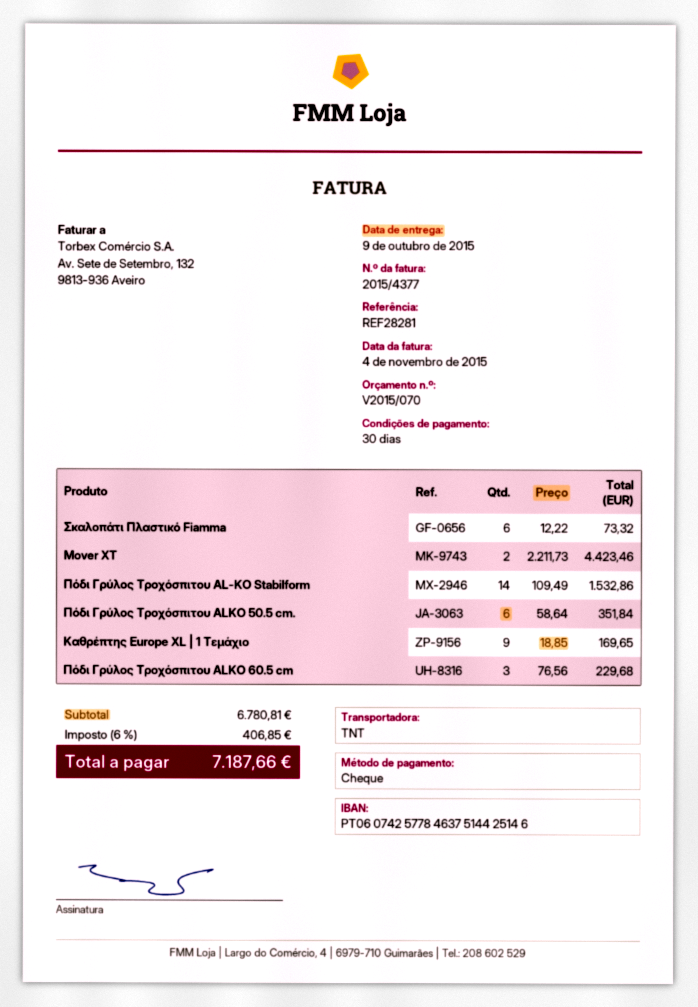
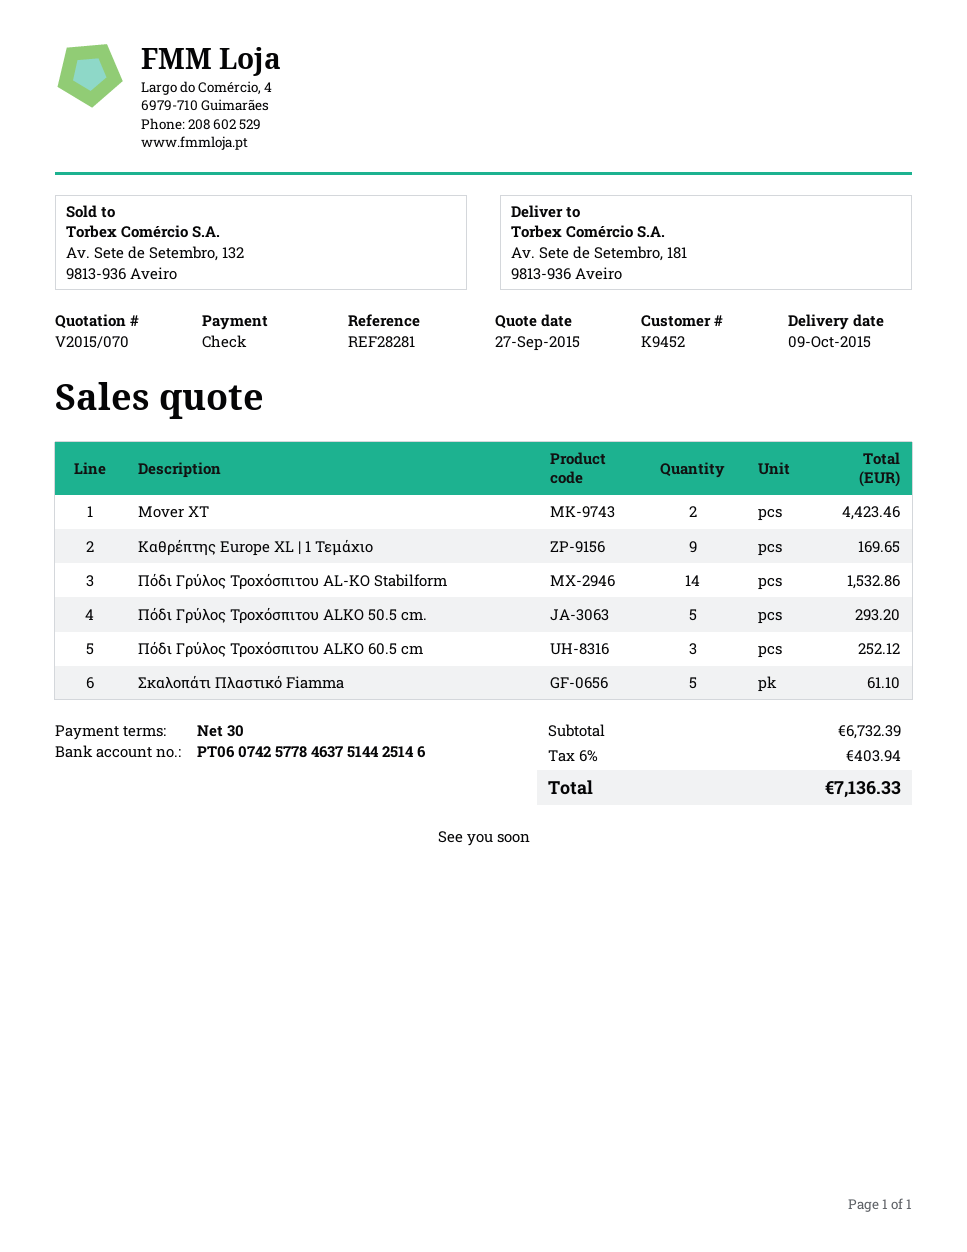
Σκαλοπάτι Πλαστικό Fiamma: 6 for 73.32 -> 5 for 61.10
Πόδι Γρύλος Τροχόσπιτου ΑLKO 50.5 cm.: 6 for 351.84 -> 5 for 293.20
Πόδι Γρύλος Τροχόσπιτου ΑLKO 60.5 cm: 3 for 229.68 -> 3 for 252.12
subtotal: 6780.81 -> 6732.39
tax: 6% = 406.85 -> 6% = 403.94
total: 7187.66 -> 7136.33

